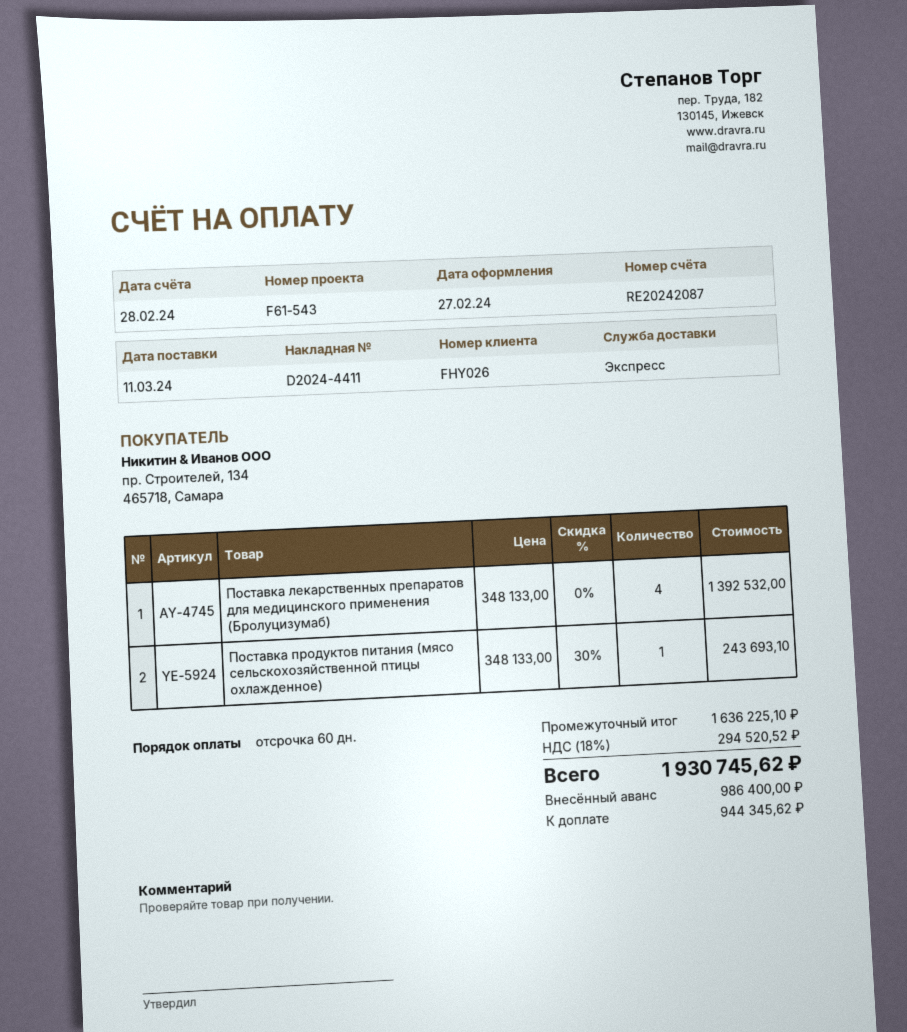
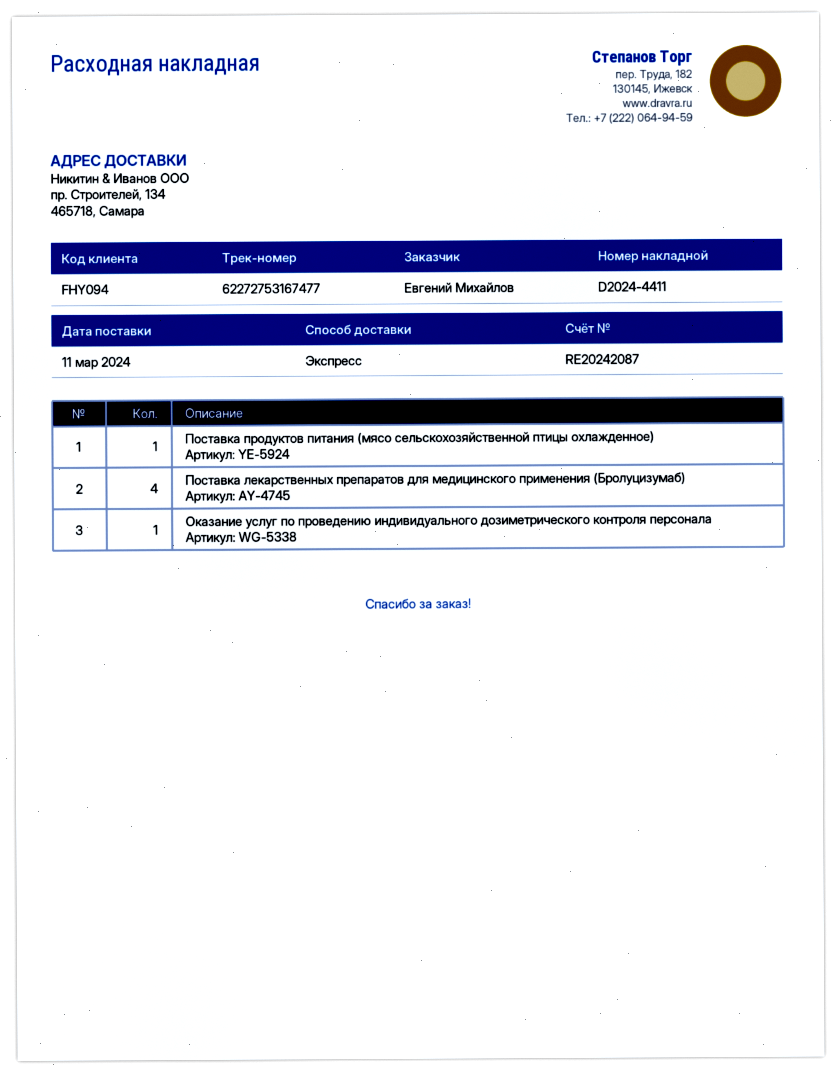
customer number: FHY026 -> FHY094
Оказание услуг по проведению индивидуального дозиметрического контроля персонала: none -> 1

